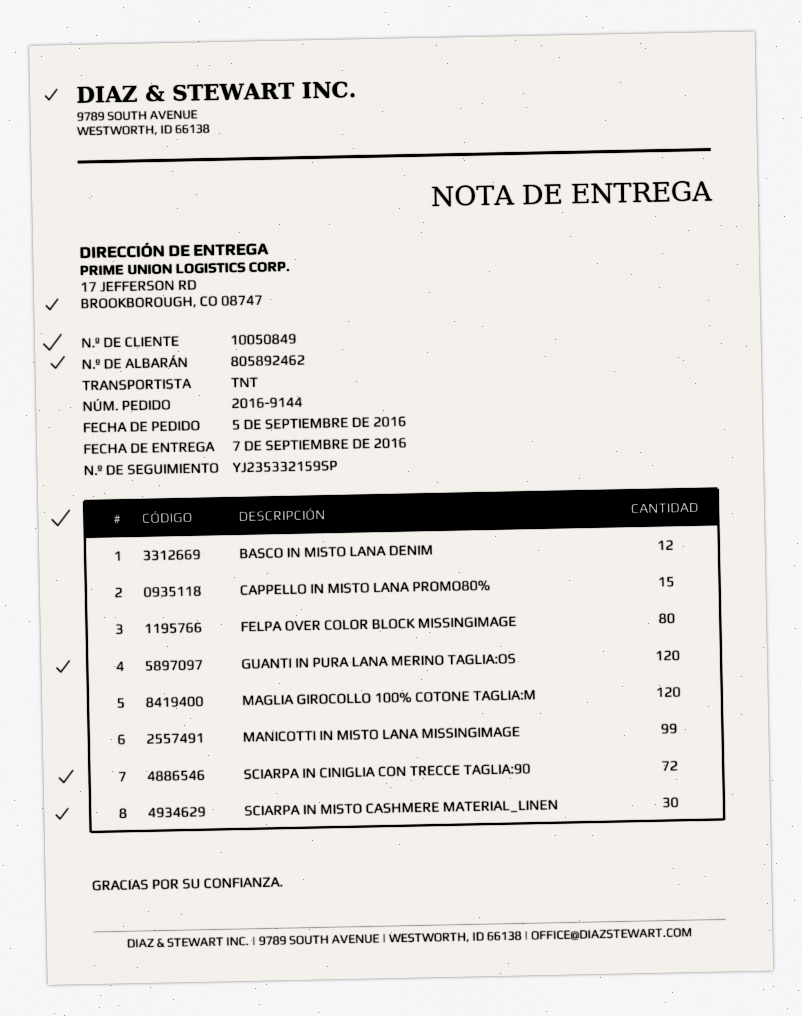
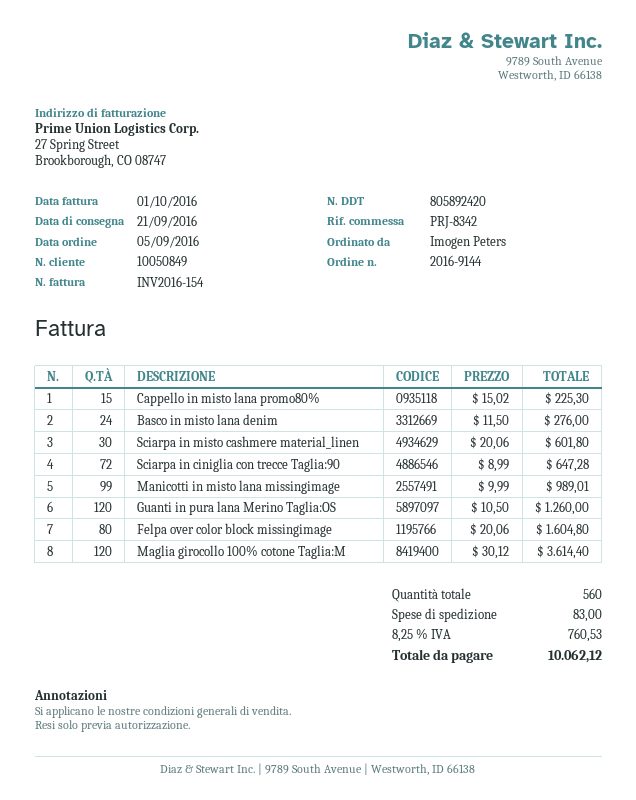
delivery note number: 805892462 -> 805892420
delivery date: 2016-09-07 -> 2016-09-21
BASCO IN MISTO LANA DENIM: 12 -> 24

